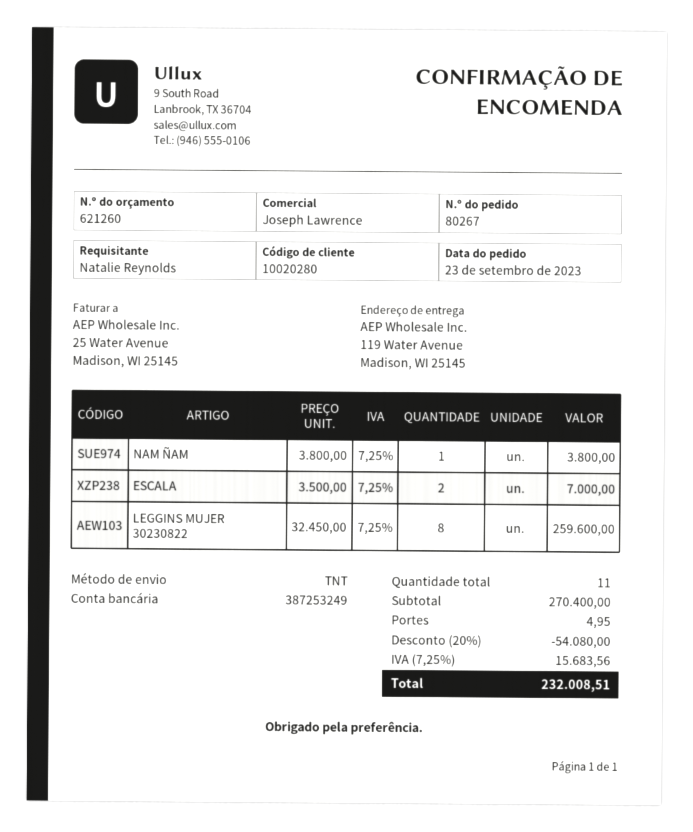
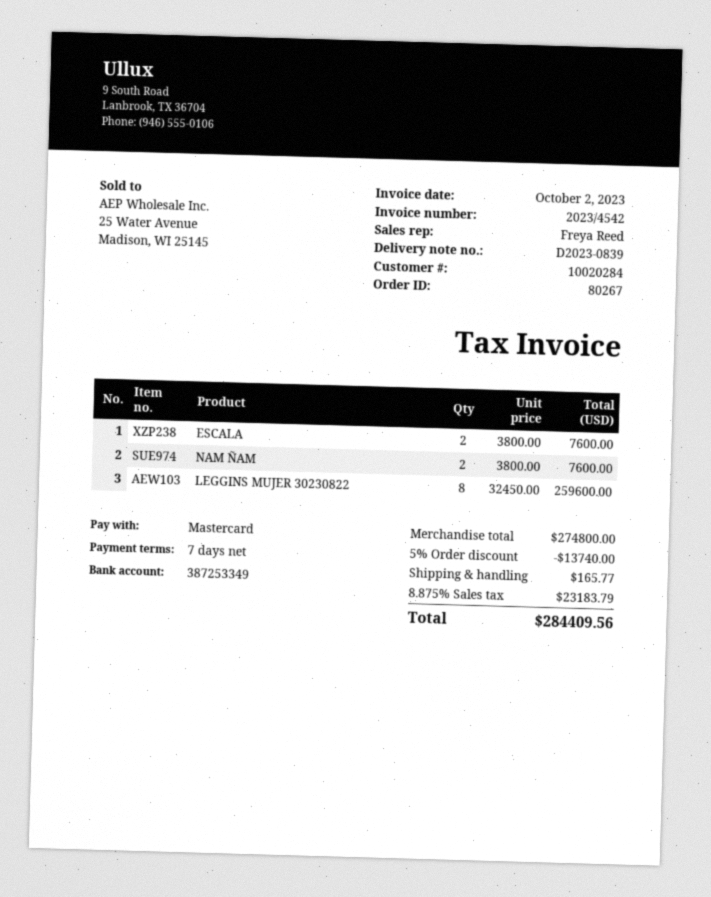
customer number: 10020280 -> 10020284
sales rep: Joseph Lawrence -> Freya Reed
bank account: 387253249 -> 387253349
NAM ÑAM: 1 x 3800.00 = 3800.00 -> 2 x 3800.00 = 7600.00
ESCALA: 2 x 3500.00 = 7000.00 -> 2 x 3800.00 = 7600.00
subtotal: 270400.00 -> 274800.00
discount: 20% = 54080.00 -> 5% = 13740.00
shipping: 4.95 -> 165.77
tax: 7.25% = 15683.56 -> 8.875% = 23183.79
total: 232008.51 -> 284409.56

